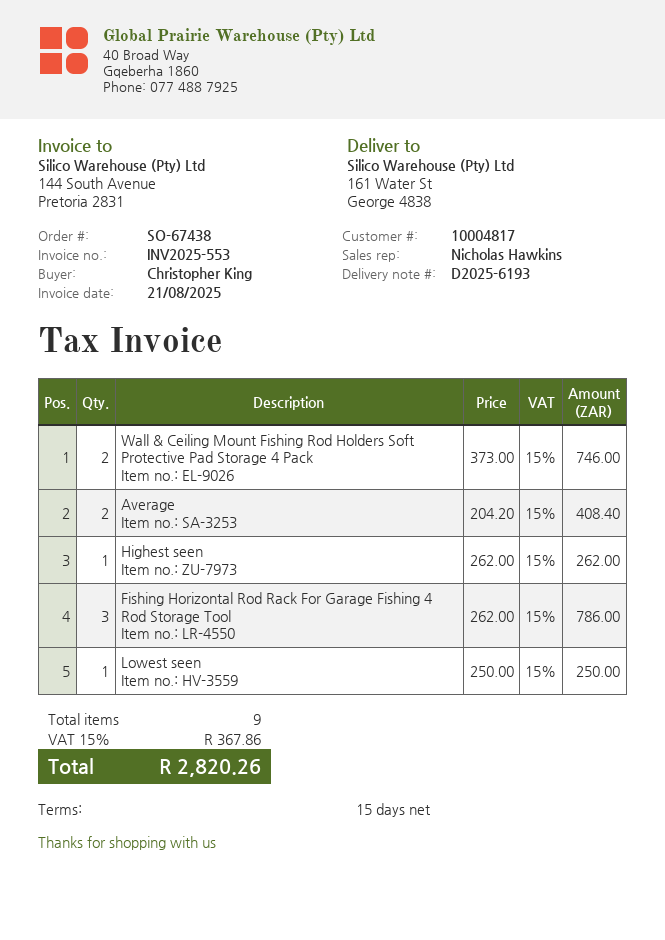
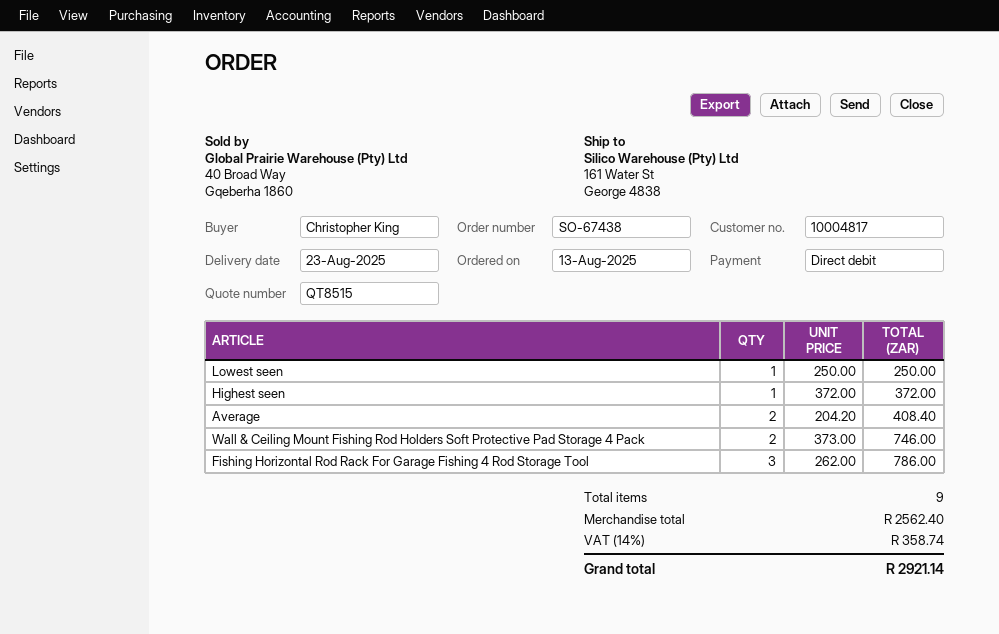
Highest seen: 1 x 262.00 = 262.00 -> 1 x 372.00 = 372.00
tax: 15% = 367.86 -> 14% = 358.74
total: 2820.26 -> 2921.14

